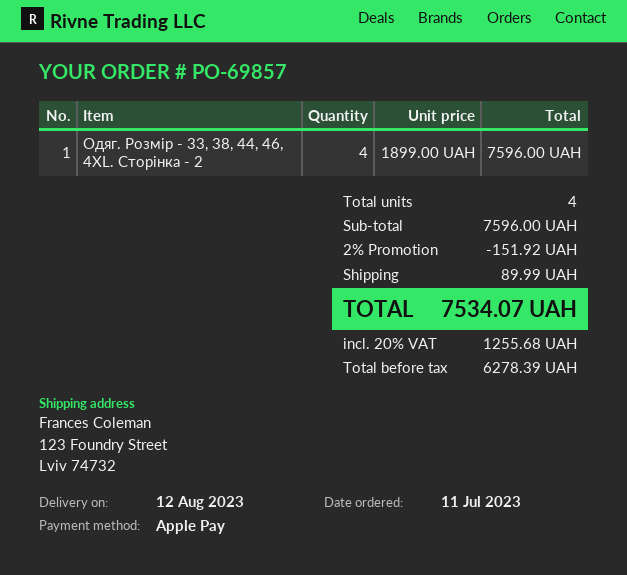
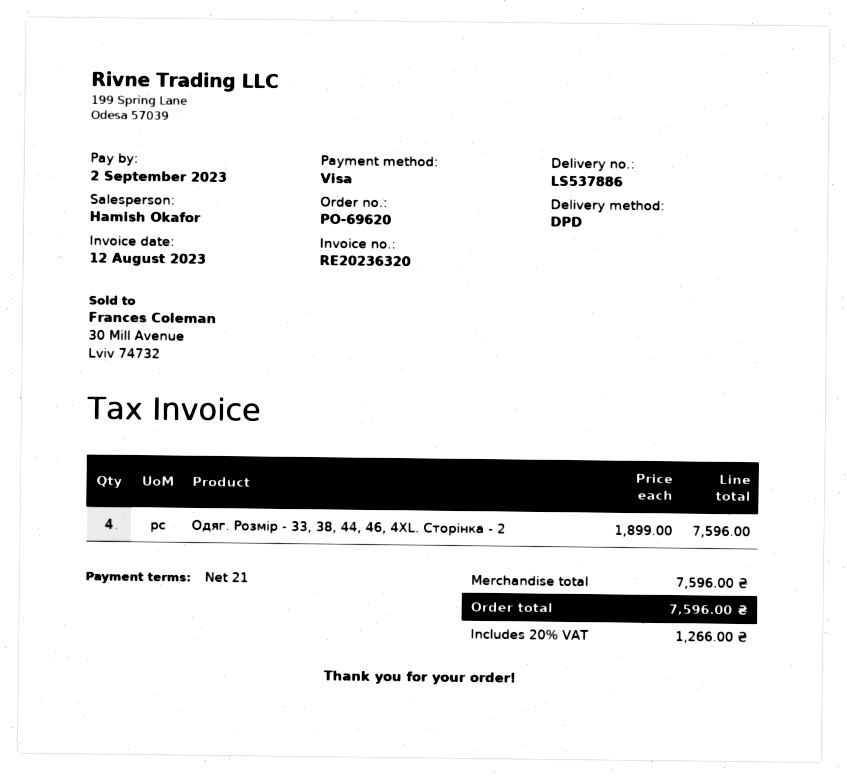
order number: PO-69857 -> PO-69620
payment method: Apple Pay -> Visa
discount: 2% = 151.92 -> none
shipping: 89.99 -> none
tax: 20% = 1255.68 -> 20% = 1266.00
total: 7534.07 -> 7596.00

